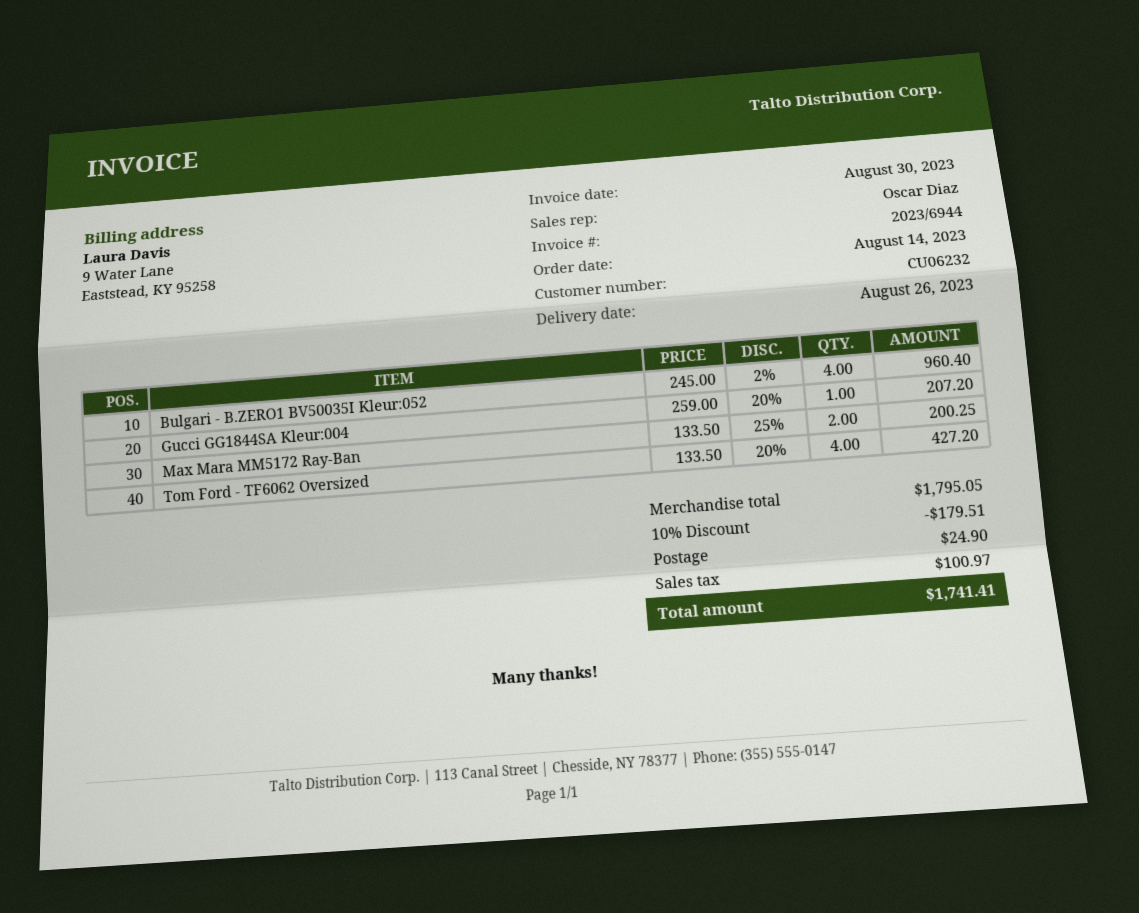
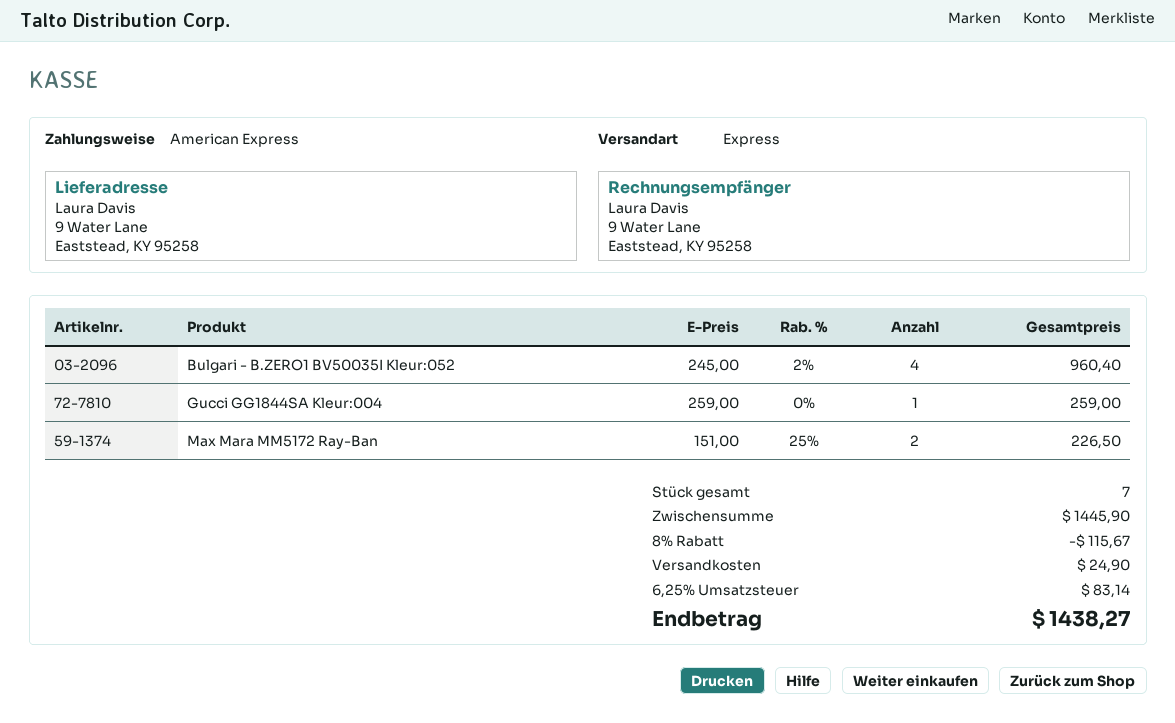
Gucci GG1844SA Kleur:004: 1 x 259.00 - 20% = 207.20 -> 1 x 259.00 = 259.00
Max Mara MM5172 Ray-Ban: 2 x 133.50 - 25% = 200.25 -> 2 x 151.00 - 25% = 226.50
Tom Ford - TF6062 Oversized: 4 x 133.50 - 20% = 427.20 -> none
subtotal: 1795.05 -> 1445.90
discount: 10% = 179.51 -> 8% = 115.67
tax: 100.97 -> 83.14
total: 1741.41 -> 1438.27

